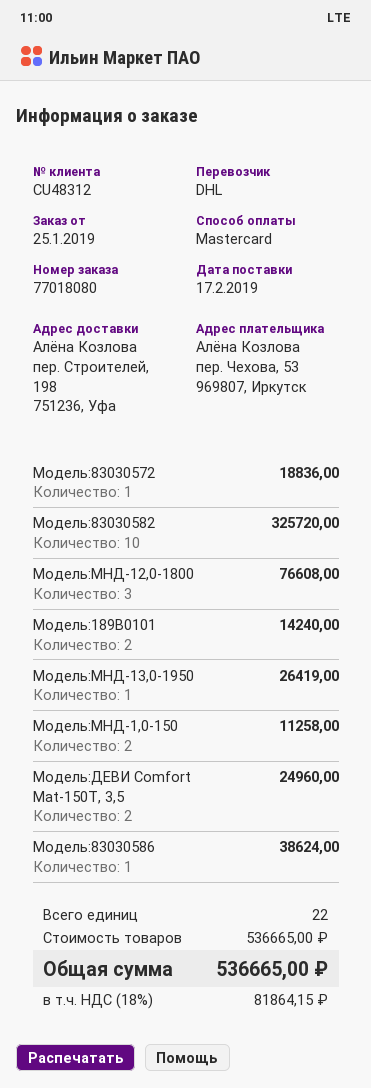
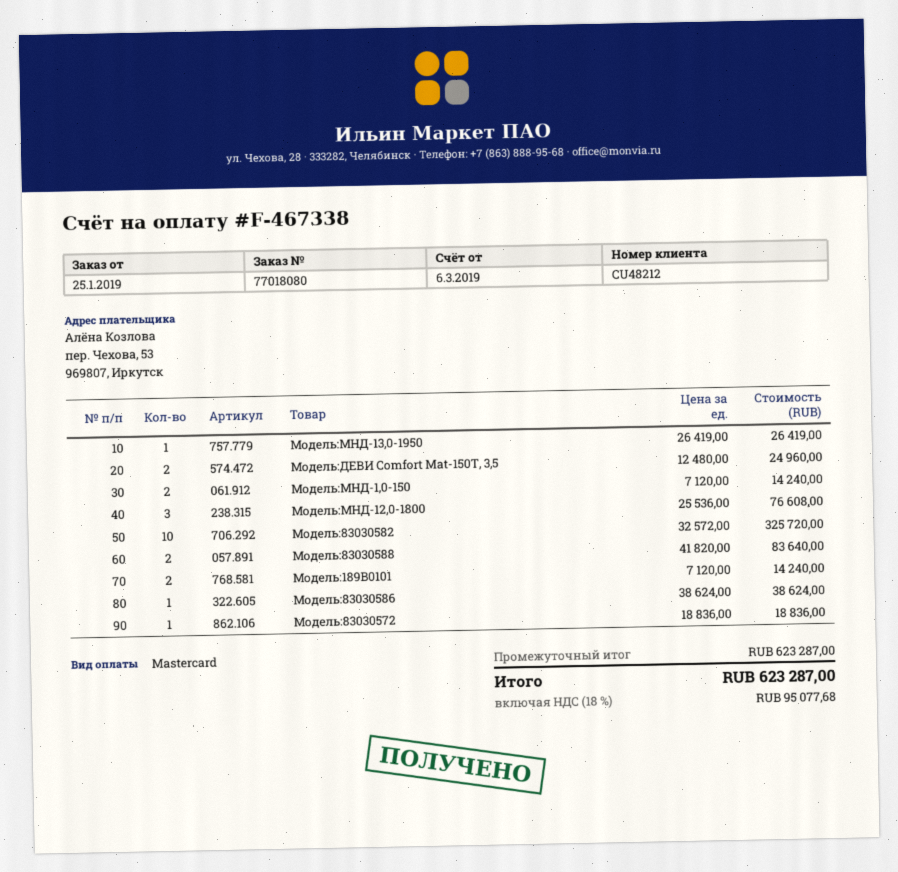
customer number: CU48312 -> CU48212
Модель:МНД-1,0-150: 2 for 11258.00 -> 2 for 14240.00
Модель:83030588: none -> 2 for 83640.00
subtotal: 536665.00 -> 623287.00
tax: 18% = 81864.15 -> 18% = 95077.68
total: 536665.00 -> 623287.00

